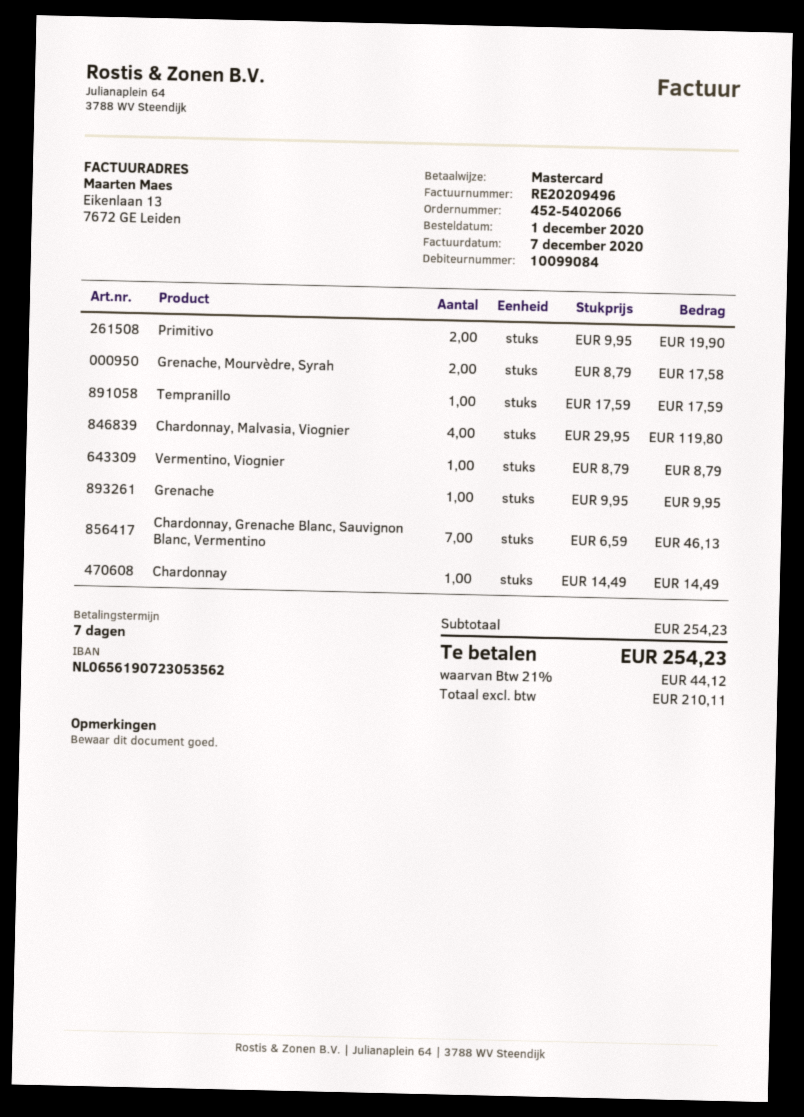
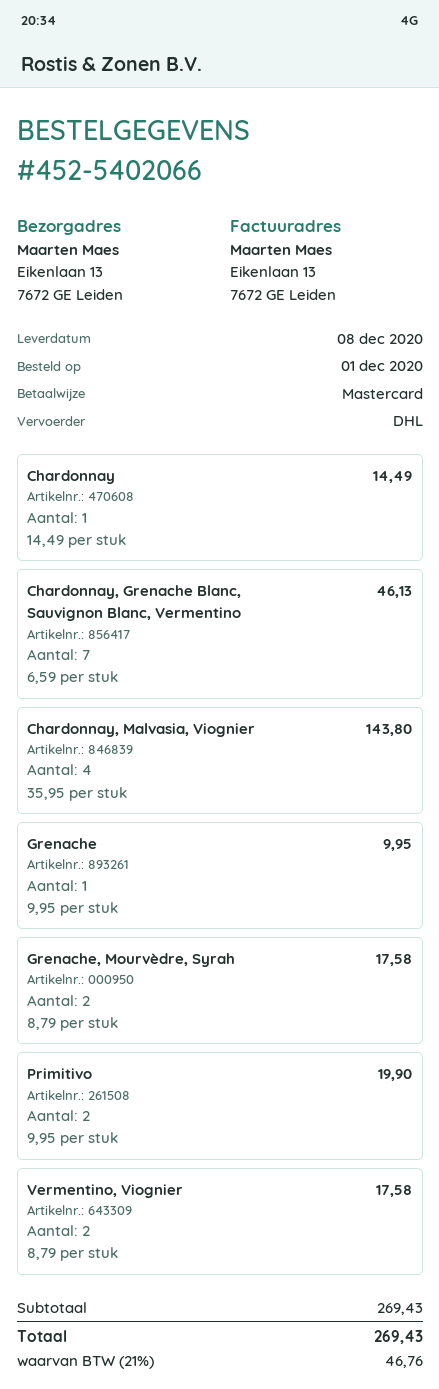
Tempranillo: 1 x 17.59 = 17.59 -> none
Chardonnay, Malvasia, Viognier: 4 x 29.95 = 119.80 -> 4 x 35.95 = 143.80
Vermentino, Viognier: 1 x 8.79 = 8.79 -> 2 x 8.79 = 17.58
subtotal: 254.23 -> 269.43
tax: 21% = 44.12 -> 21% = 46.76
total: 254.23 -> 269.43

